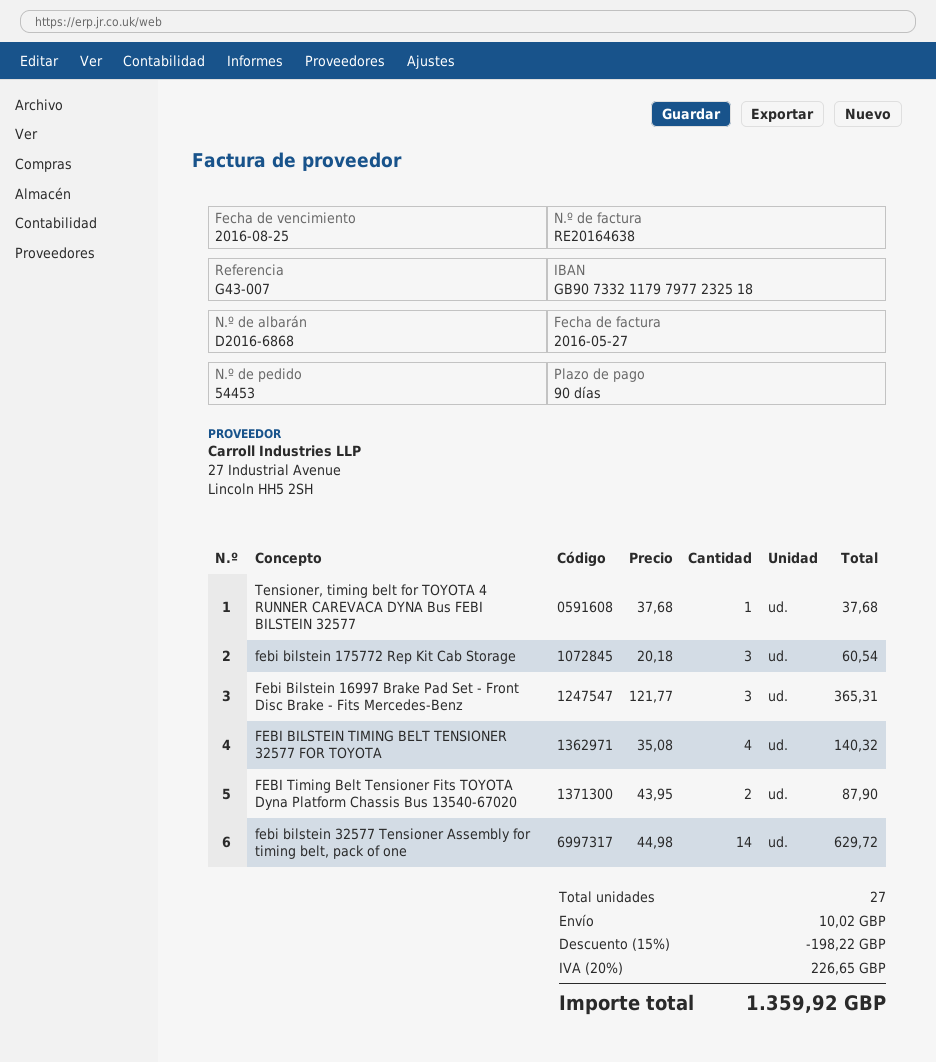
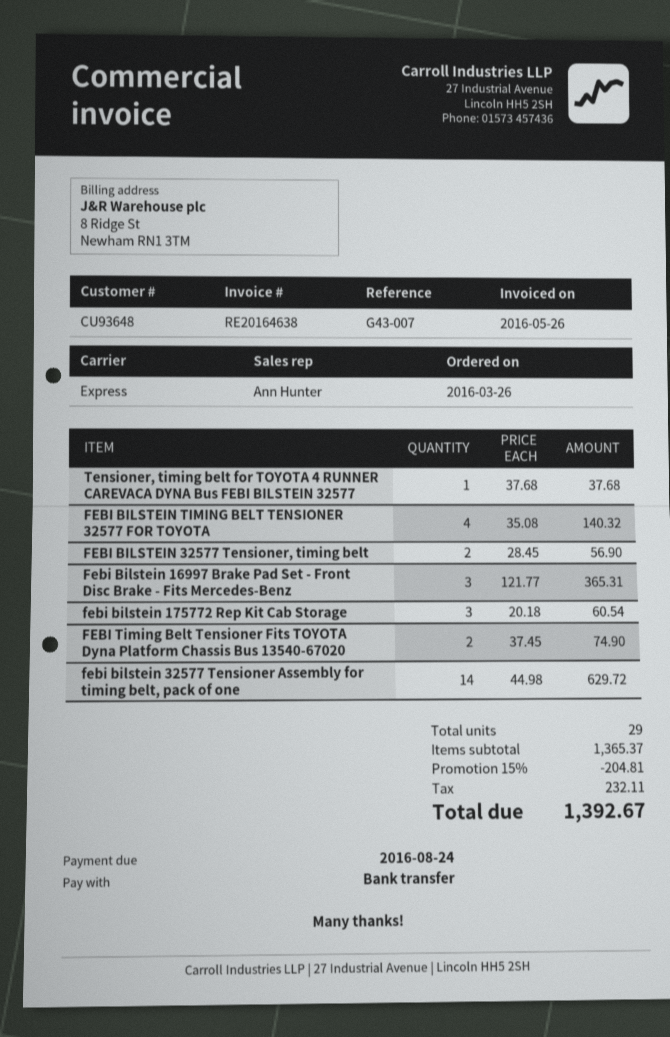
invoice date: 2016-05-27 -> 2016-05-26
due date: 2016-08-25 -> 2016-08-24
FEBI Timing Belt Tensioner Fits TOYOTA Dyna Platform Chassis Bus 13540-67020: 2 x 43.95 = 87.90 -> 2 x 37.45 = 74.90
FEBI BILSTEIN 32577 Tensioner, timing belt: none -> 2 x 28.45 = 56.90
total quantity: 27 -> 29
discount: 15% = 198.22 -> 15% = 204.81
shipping: 10.02 -> none
tax: 226.65 -> 232.11
total: 1359.92 -> 1392.67

